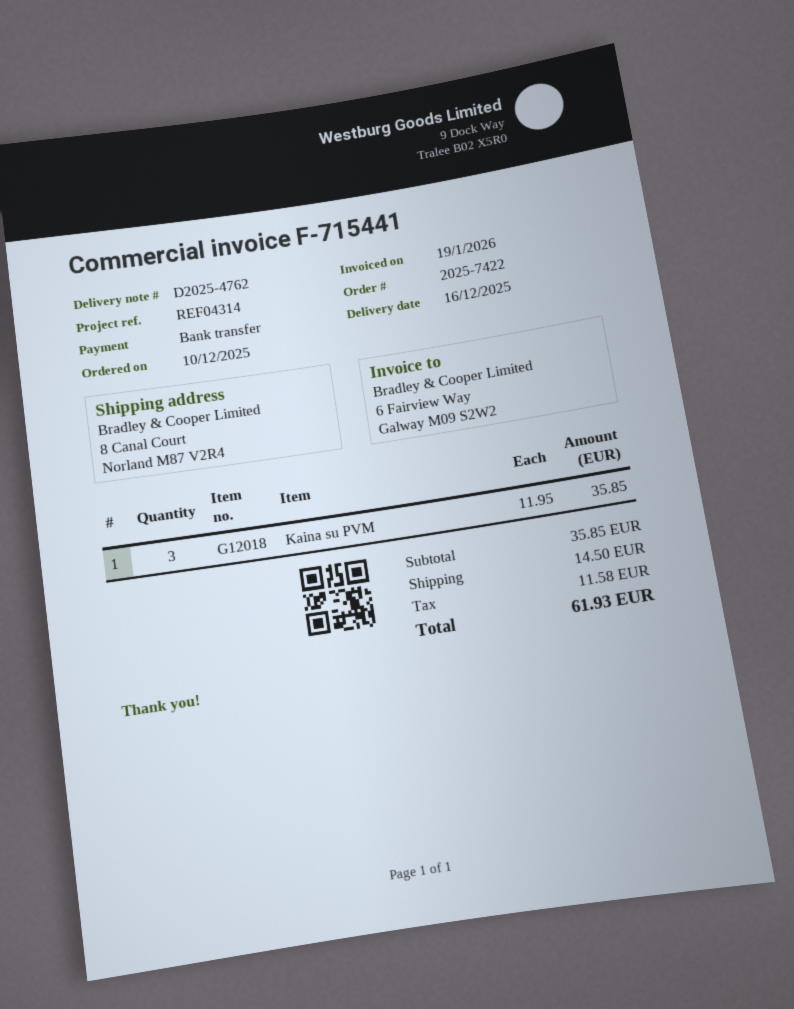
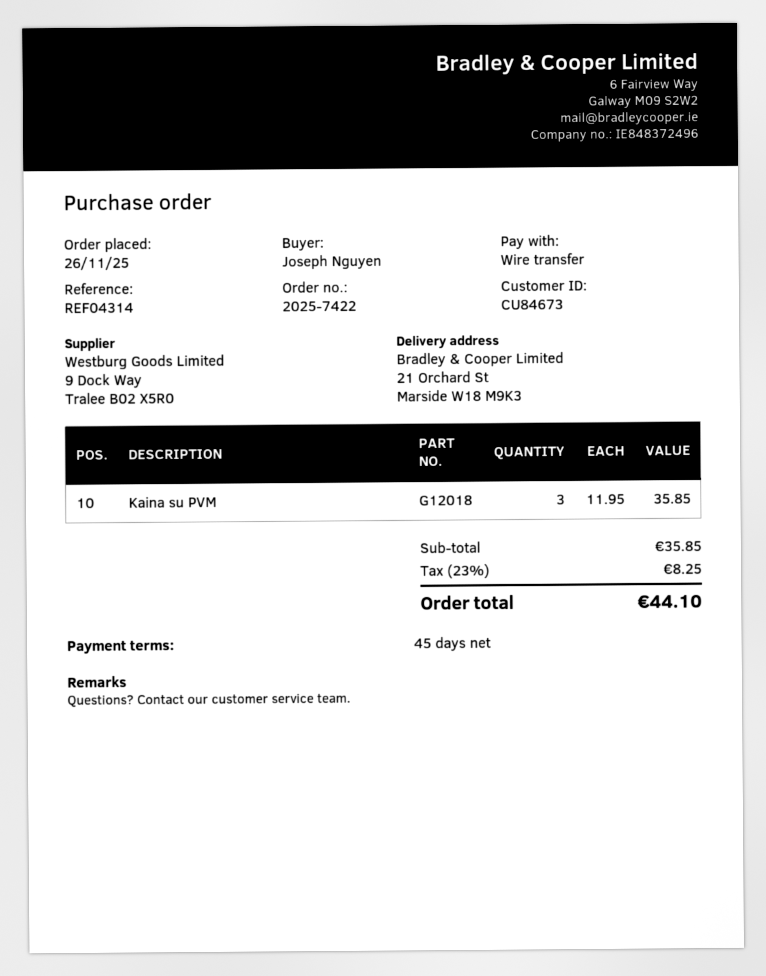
order date: 2025-12-10 -> 2025-11-26
ship to: 8 Canal Court, Norland M87 V2R4 -> 21 Orchard St, Marside W18 M9K3
shipping: 14.50 -> none
tax: 11.58 -> 8.25
total: 61.93 -> 44.10

